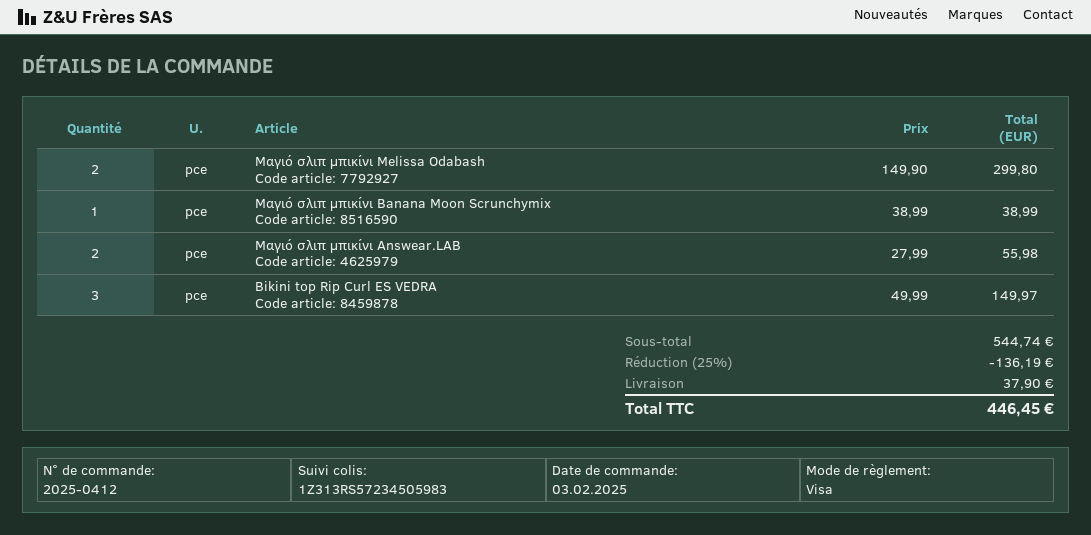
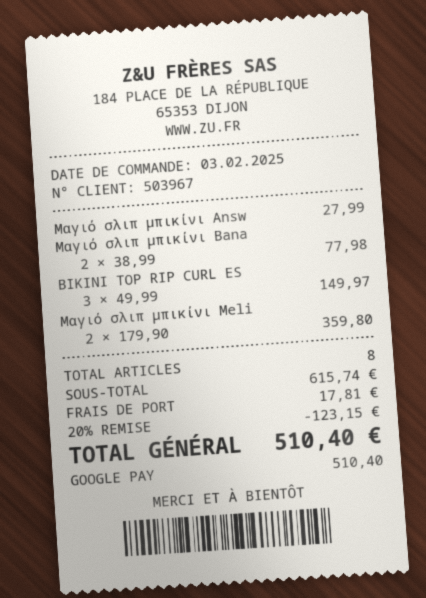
payment method: Visa -> Google Pay
Μαγιό σλιπ μπικίνι Melissa Odabash: 2 x 149.90 = 299.80 -> 2 x 179.90 = 359.80
Μαγιό σλιπ μπικίνι Banana Moon Scrunchymix: 1 x 38.99 = 38.99 -> 2 x 38.99 = 77.98
Μαγιό σλιπ μπικίνι Answear.LAB: 2 x 27.99 = 55.98 -> 1 x 27.99 = 27.99
subtotal: 544.74 -> 615.74
discount: 25% = 136.19 -> 20% = 123.15
shipping: 37.90 -> 17.81
total: 446.45 -> 510.40

